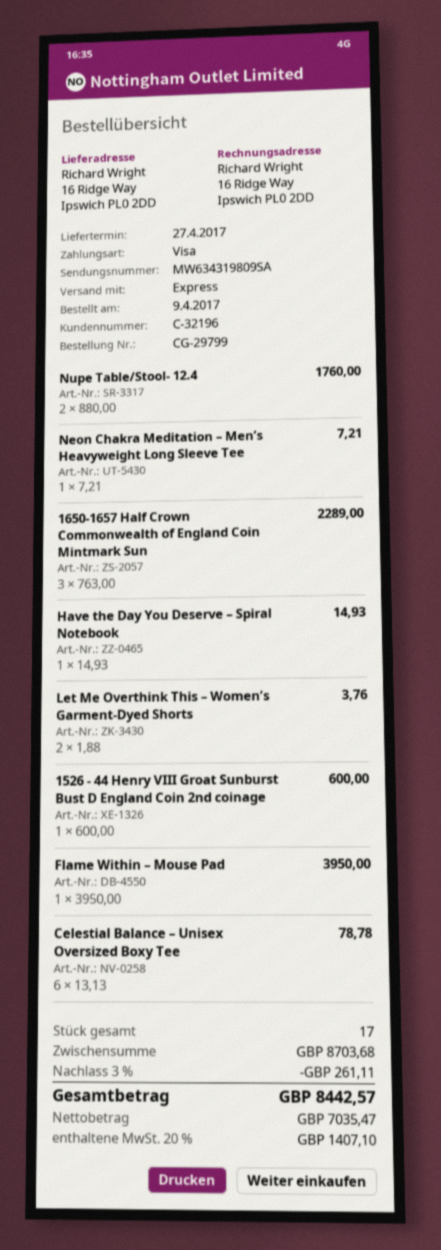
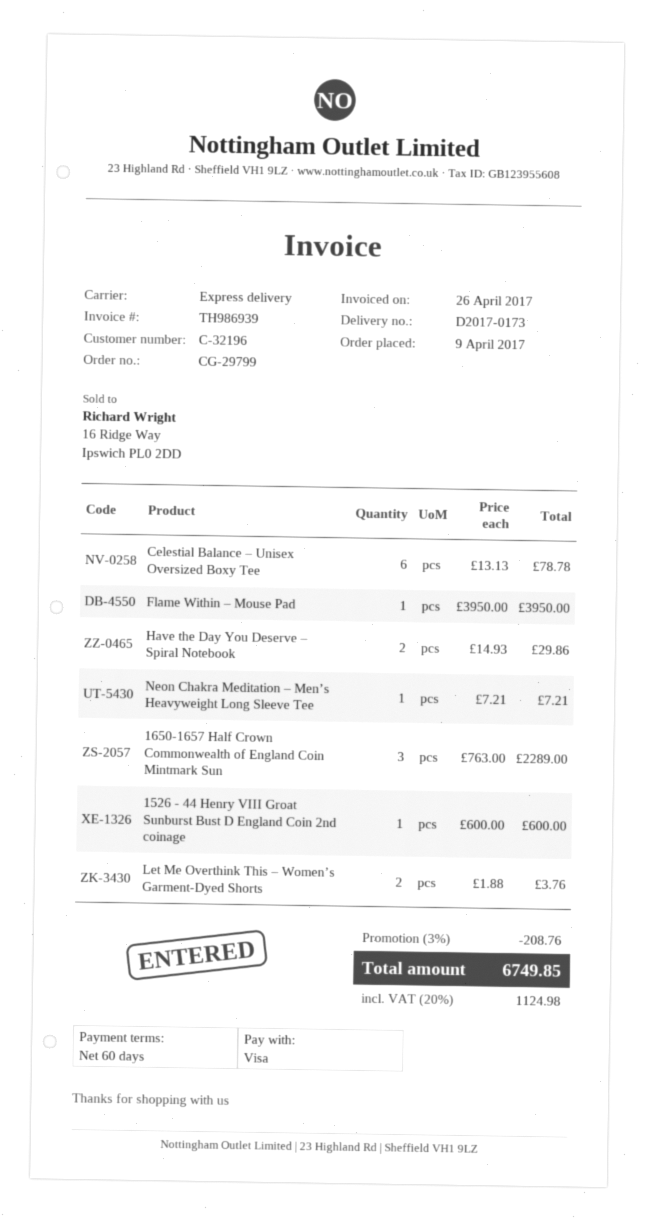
Nupe Table/Stool- 12.4: 2 x 880.00 = 1760.00 -> none
Have the Day You Deserve – Spiral Notebook: 1 x 14.93 = 14.93 -> 2 x 14.93 = 29.86
discount: 3% = 261.11 -> 3% = 208.76
tax: 20% = 1407.10 -> 20% = 1124.98
total: 8442.57 -> 6749.85

